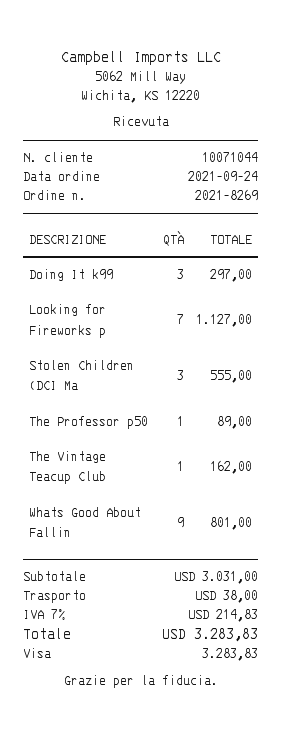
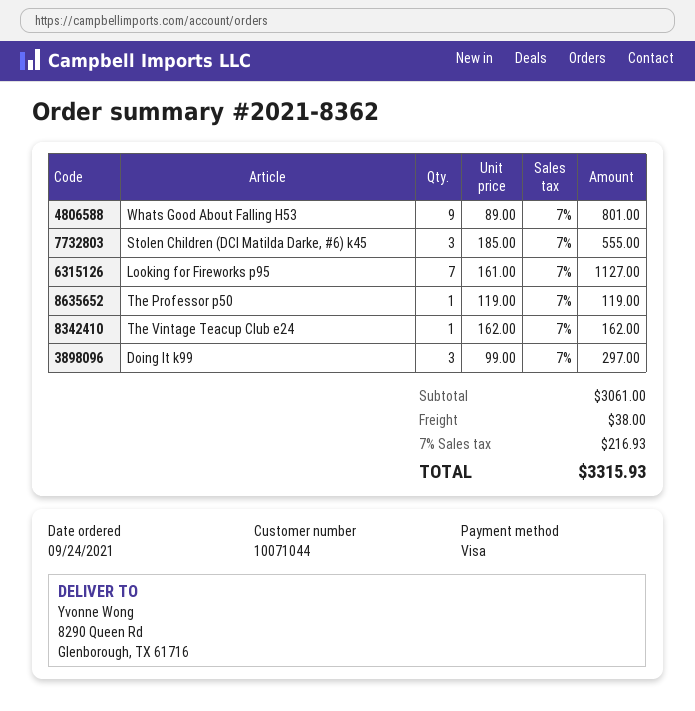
order number: 2021-8269 -> 2021-8362
The Professor p50: 1 for 89.00 -> 1 for 119.00
subtotal: 3031.00 -> 3061.00
tax: 7% = 214.83 -> 7% = 216.93
total: 3283.83 -> 3315.93

